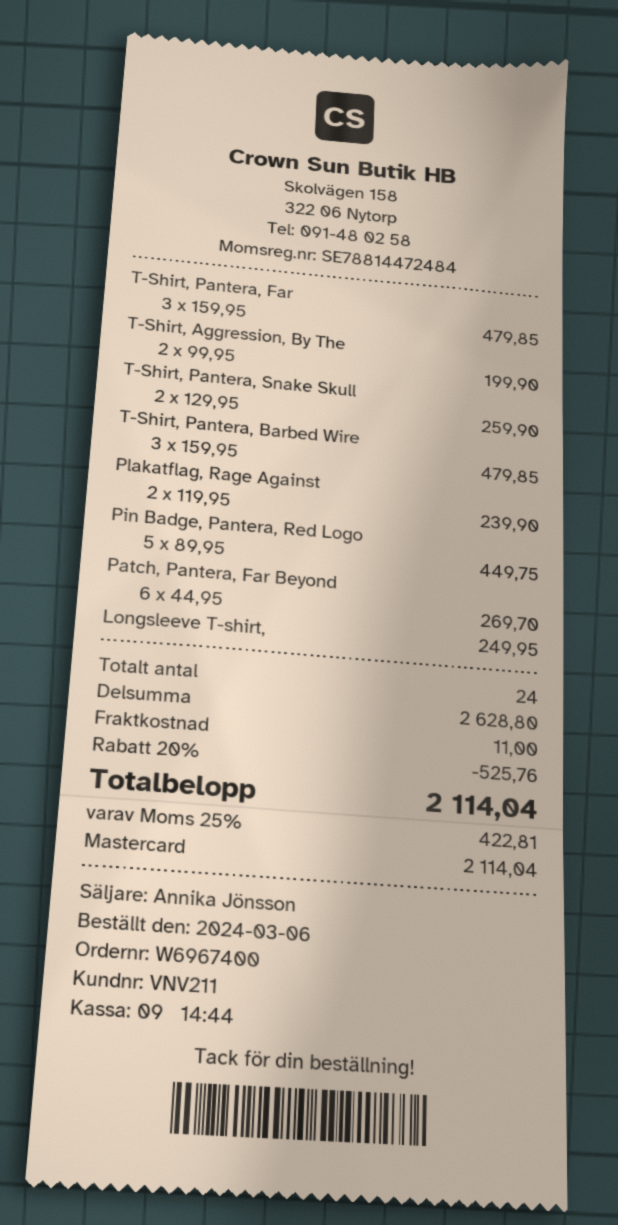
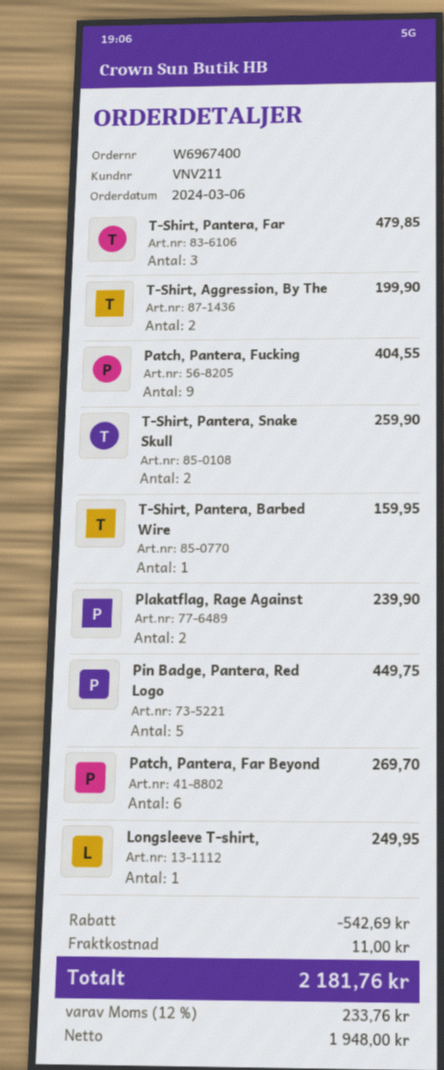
T-Shirt, Pantera, Barbed Wire: 3 for 479.85 -> 1 for 159.95
Patch, Pantera, Fucking: none -> 9 for 404.55
discount: 525.76 -> 542.69
tax: 25% = 422.81 -> 12% = 233.76
total: 2114.04 -> 2181.76

